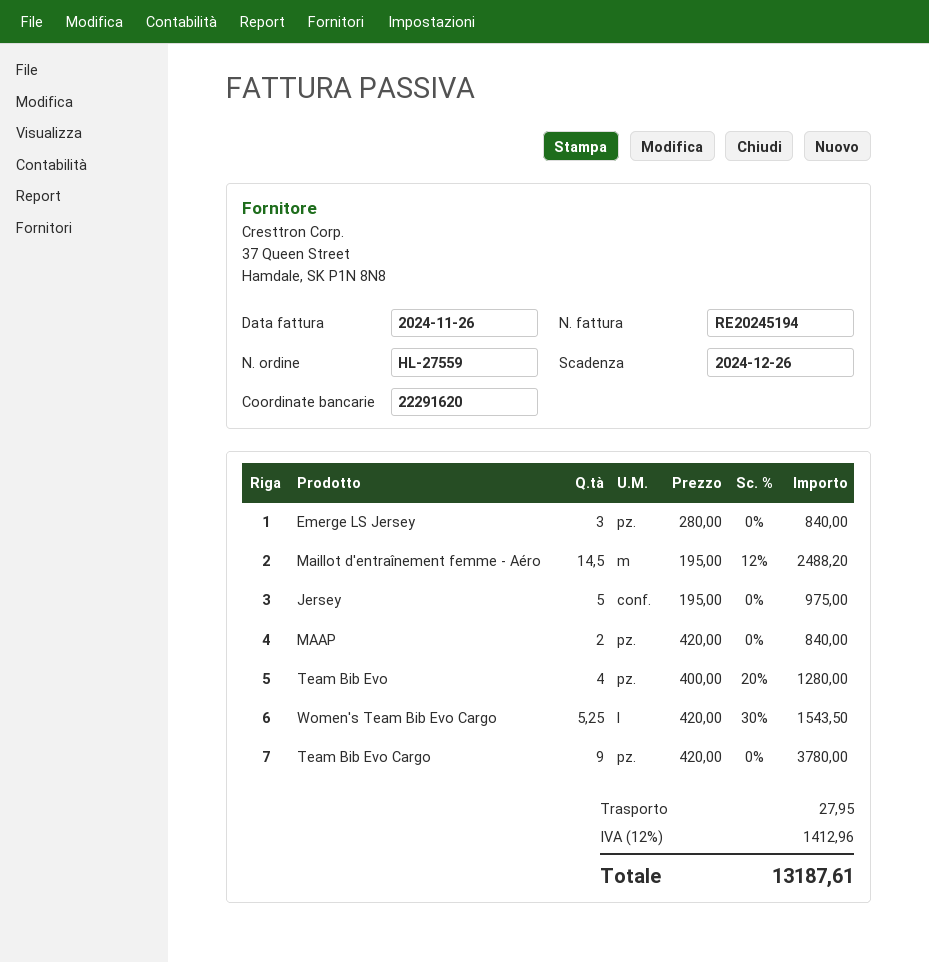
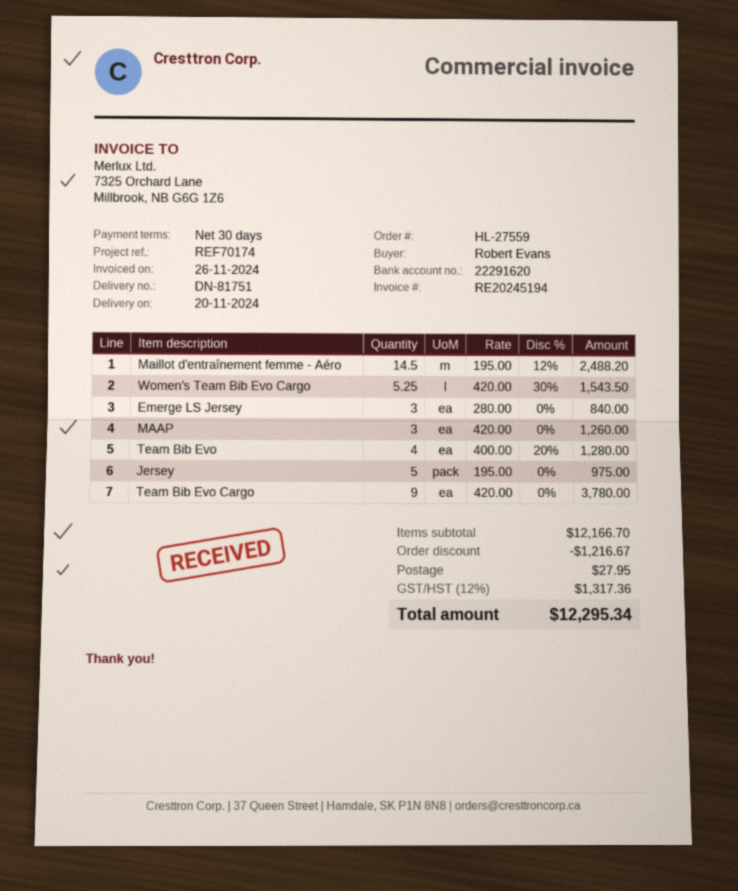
MAAP: 2 x 420.00 = 840.00 -> 3 x 420.00 = 1260.00
discount: none -> 1216.67
tax: 12% = 1412.96 -> 12% = 1317.36
total: 13187.61 -> 12295.34

